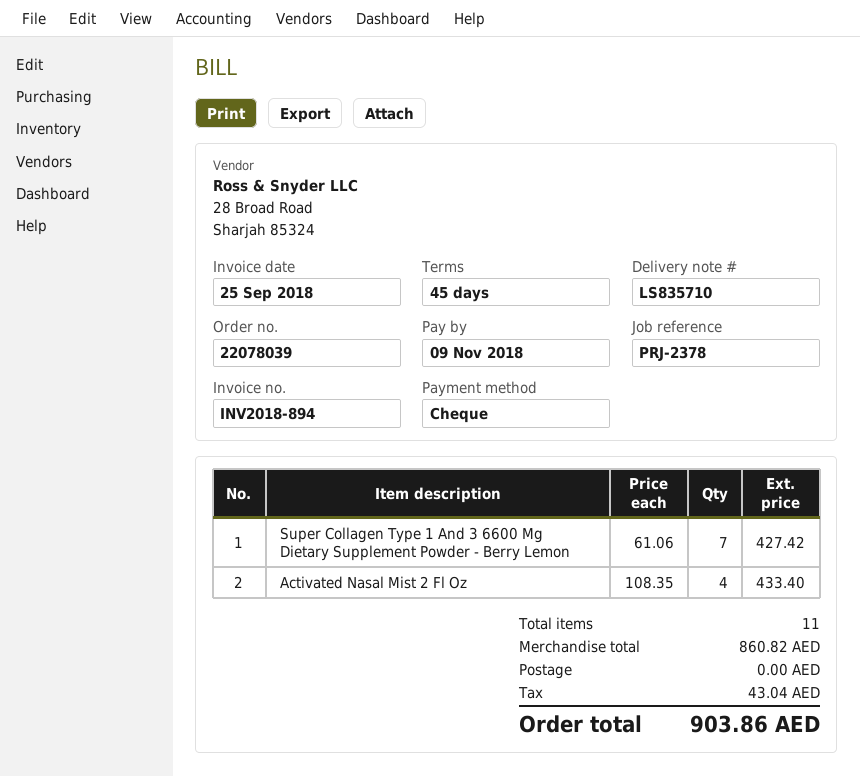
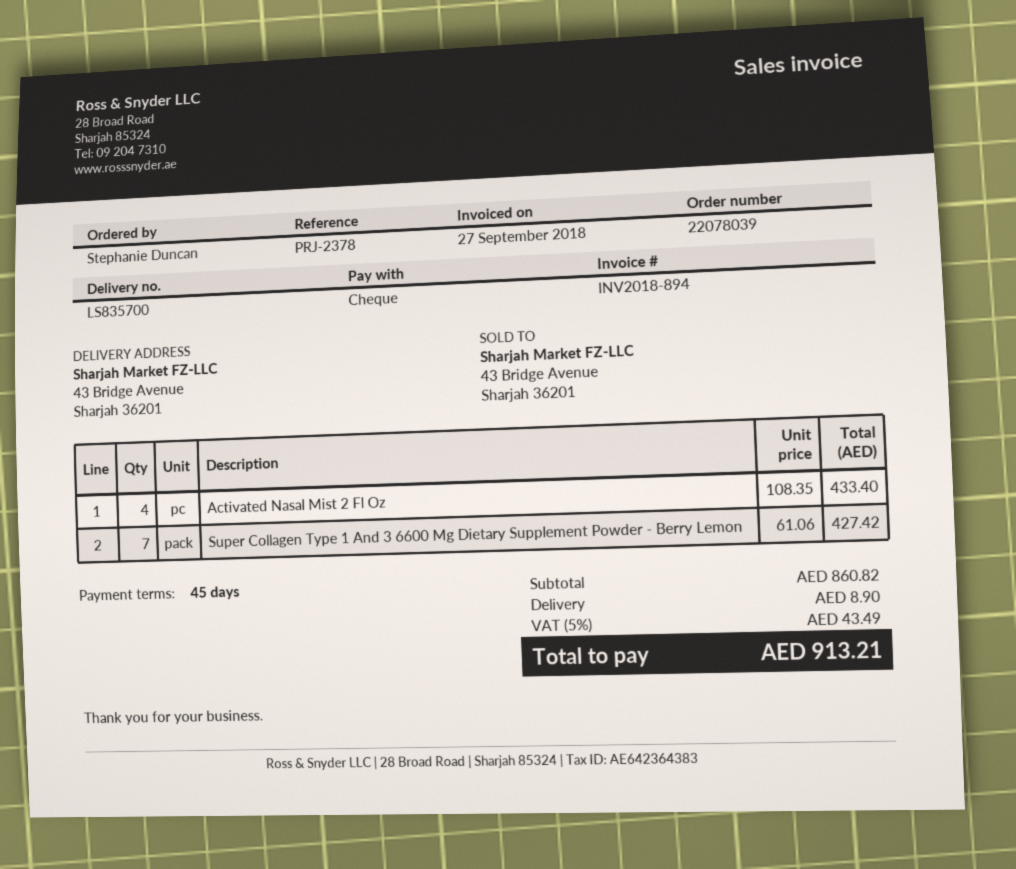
delivery note number: LS835710 -> LS835700
invoice date: 2018-09-25 -> 2018-09-27
shipping: 0.00 -> 8.90
tax: 43.04 -> 43.49
total: 903.86 -> 913.21

